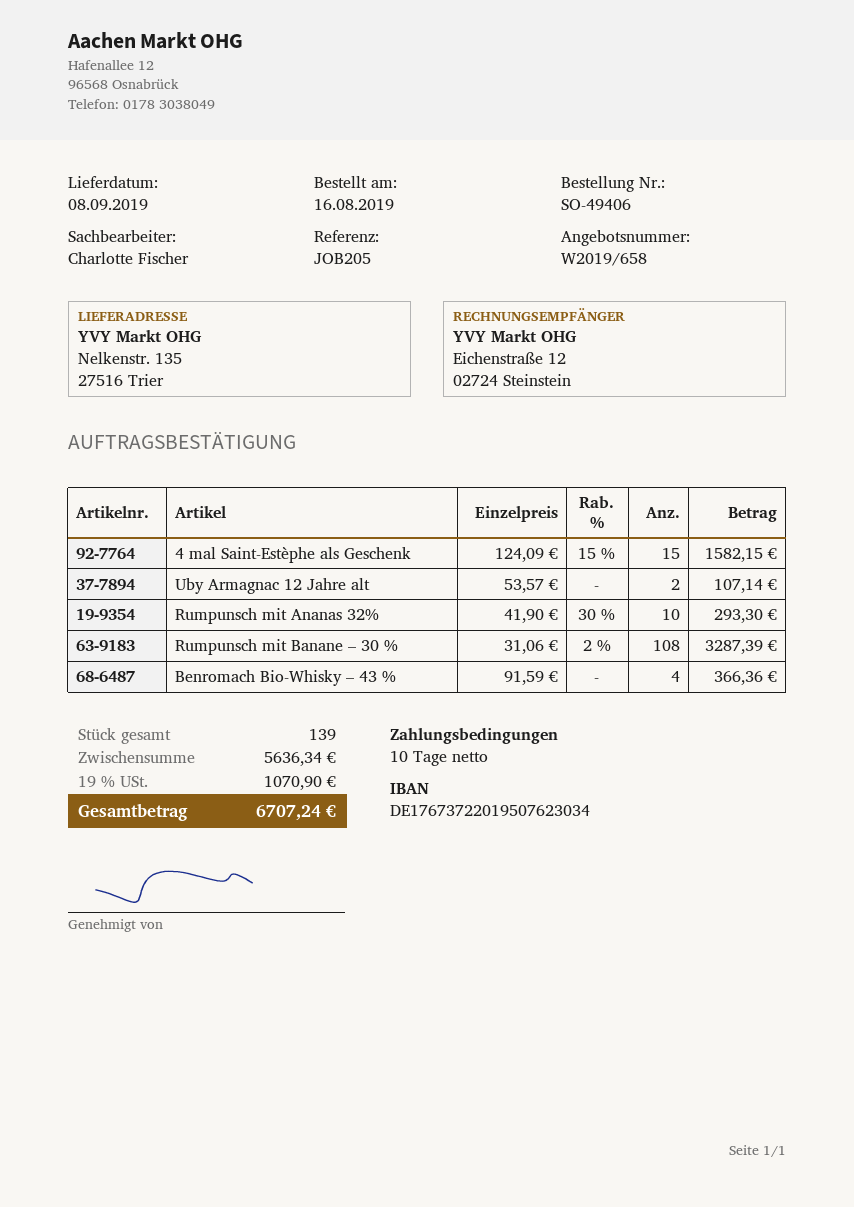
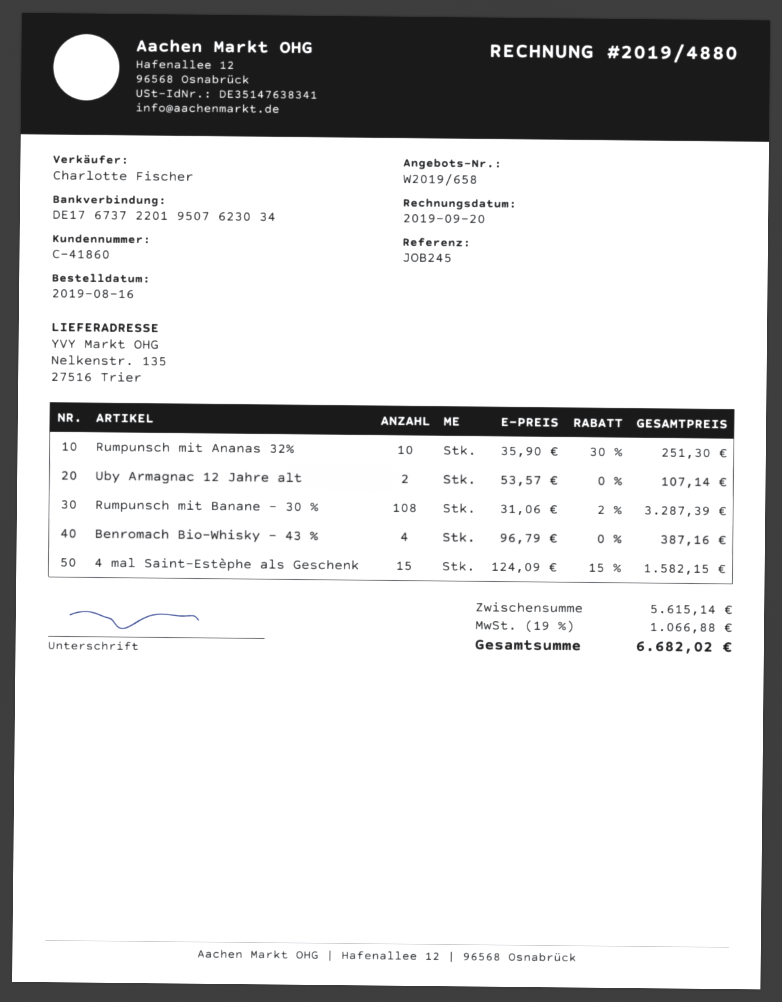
reference: JOB205 -> JOB245
Rumpunsch mit Ananas 32%: 10 x 41.90 - 30% = 293.30 -> 10 x 35.90 - 30% = 251.30
Benromach Bio-Whisky – 43 %: 4 x 91.59 = 366.36 -> 4 x 96.79 = 387.16
subtotal: 5636.34 -> 5615.14
tax: 19% = 1070.90 -> 19% = 1066.88
total: 6707.24 -> 6682.02

